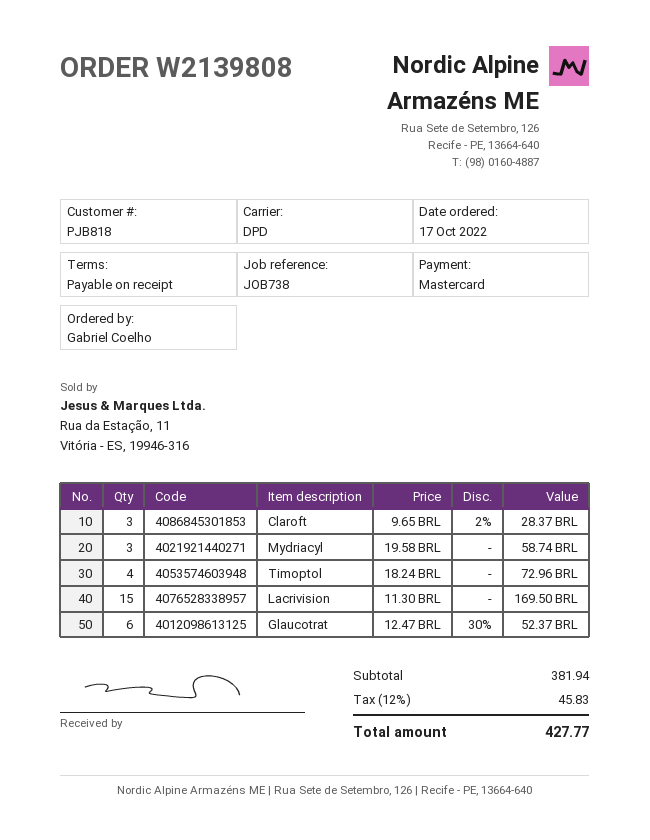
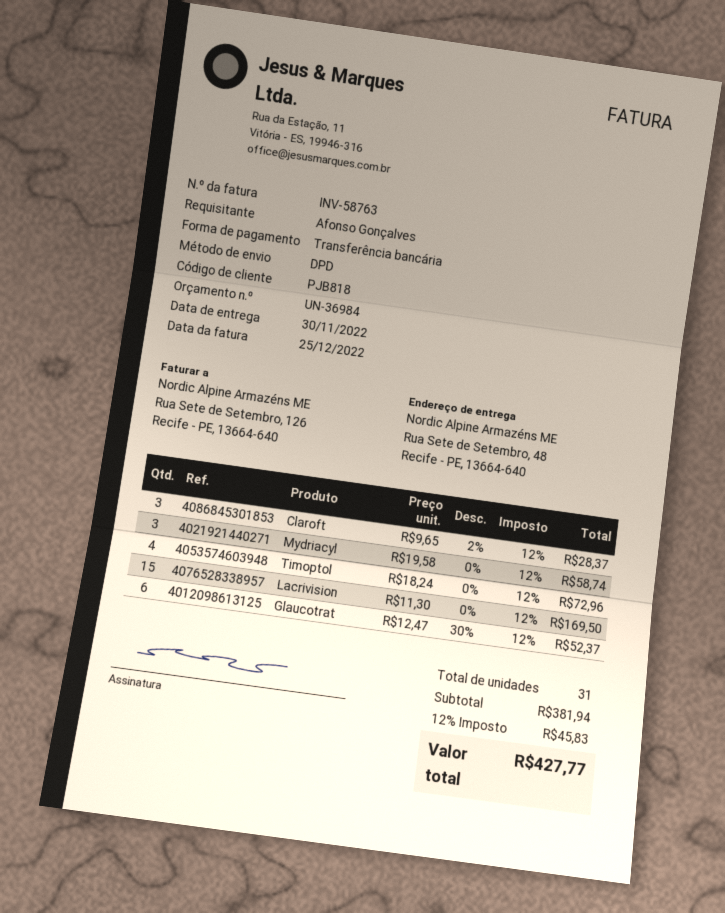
ordered by: Gabriel Coelho -> Afonso Gonçalves
payment method: Mastercard -> bank transfer

